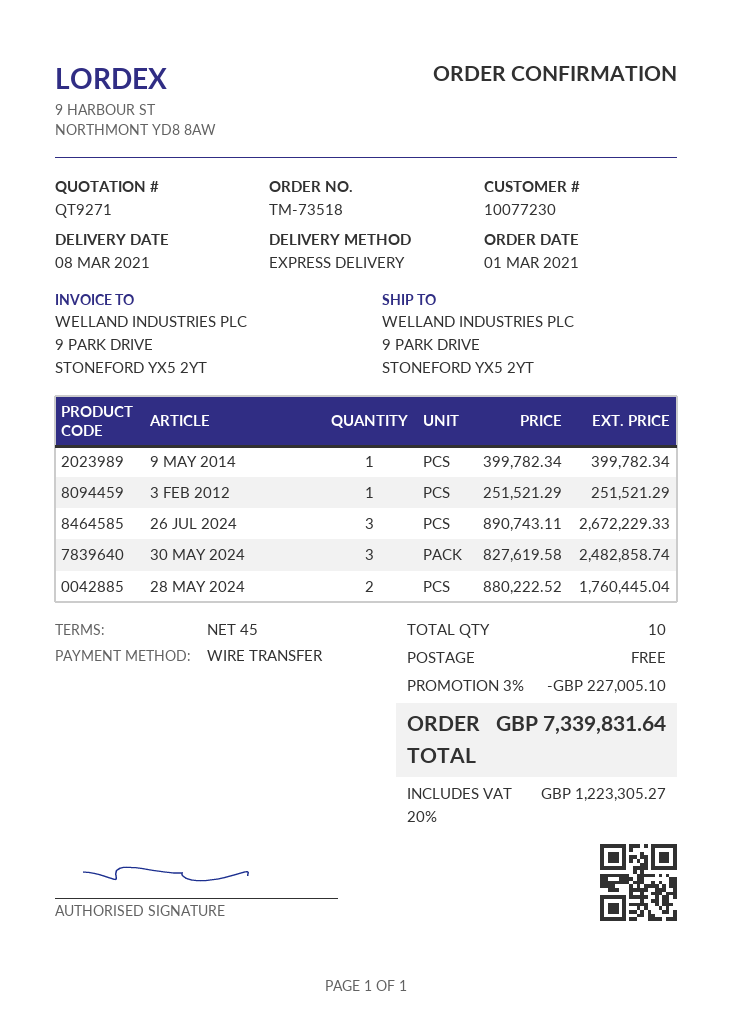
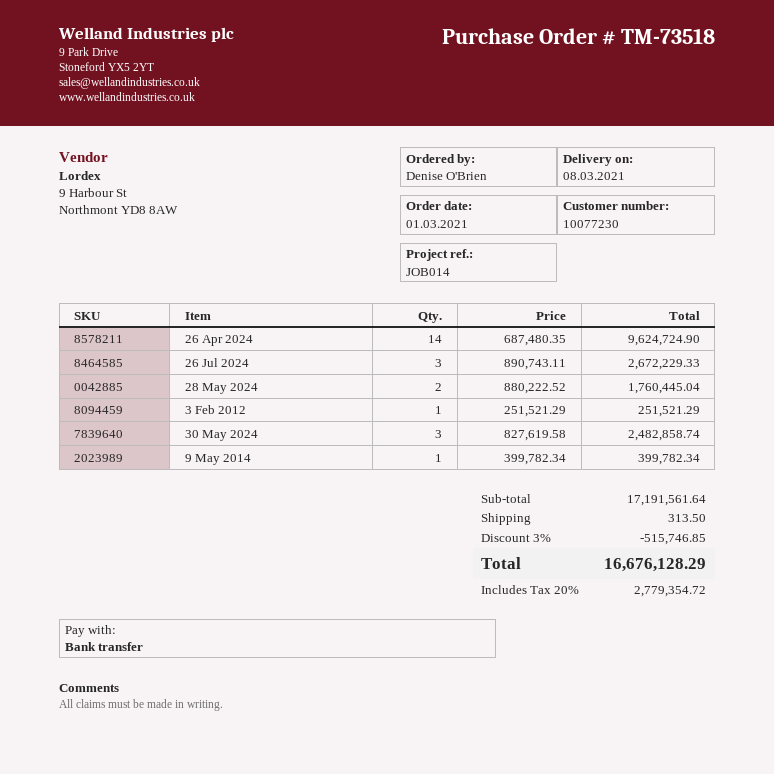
26 Apr 2024: none -> 14 x 687480.35 = 9624724.90
discount: 3% = 227005.10 -> 3% = 515746.85
shipping: 0.00 -> 313.50
tax: 20% = 1223305.27 -> 20% = 2779354.72
total: 7339831.64 -> 16676128.29

